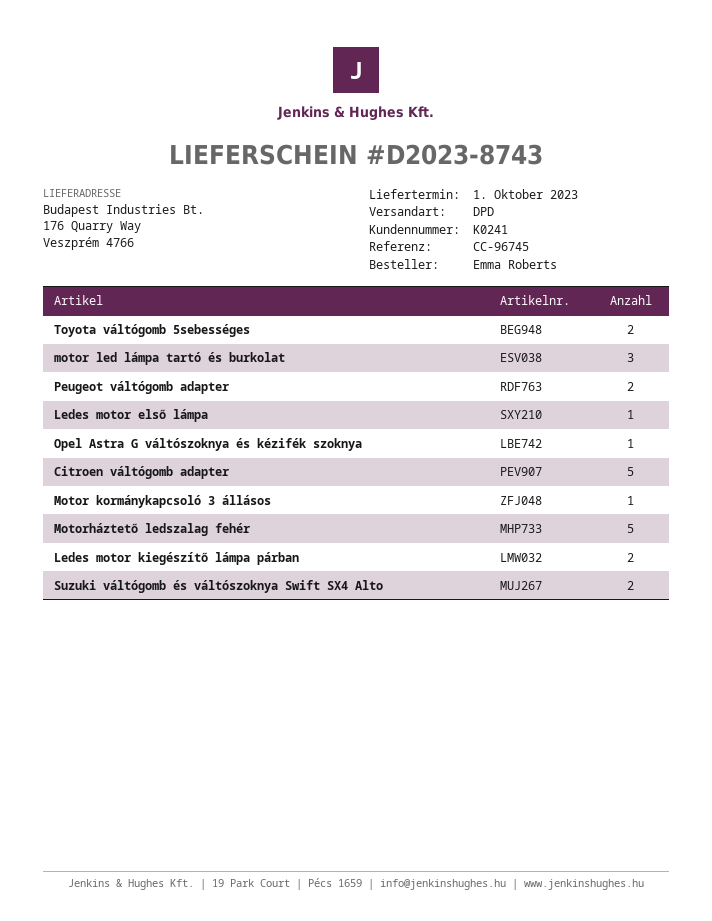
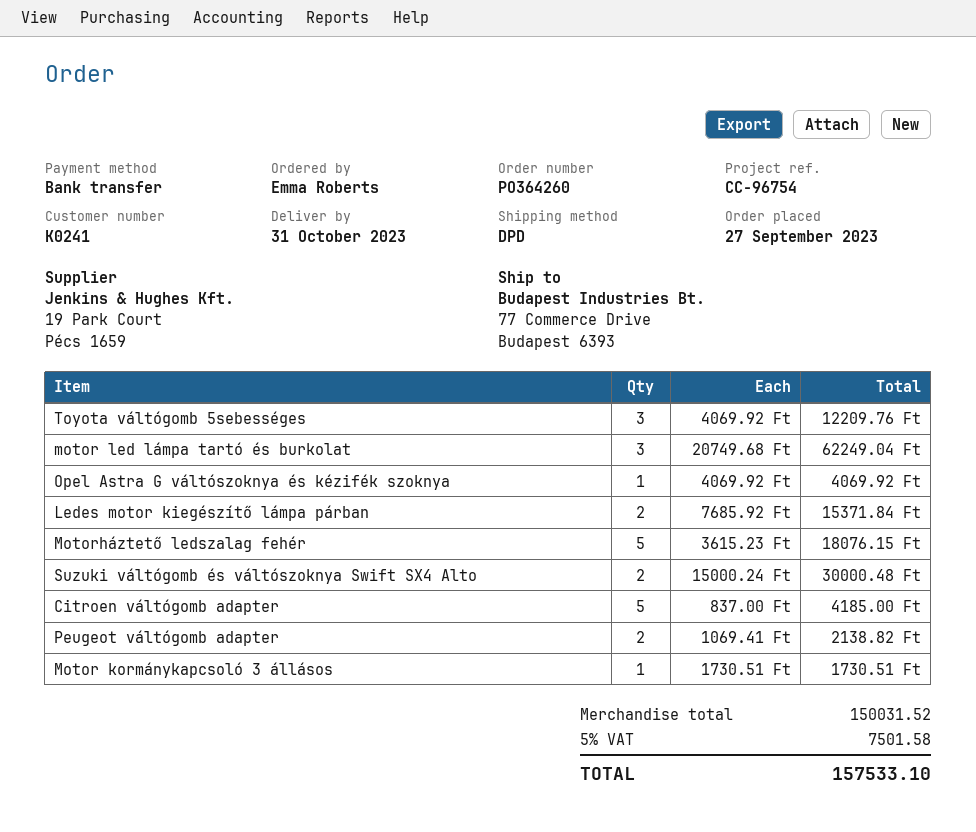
delivery date: 2023-10-01 -> 2023-10-31
reference: CC-96745 -> CC-96754
ship to: 176 Quarry Way, Veszprém 4766 -> 77 Commerce Drive, Budapest 6393
Toyota váltógomb 5sebességes: 2 -> 3
Ledes motor első lámpa: 1 -> none

